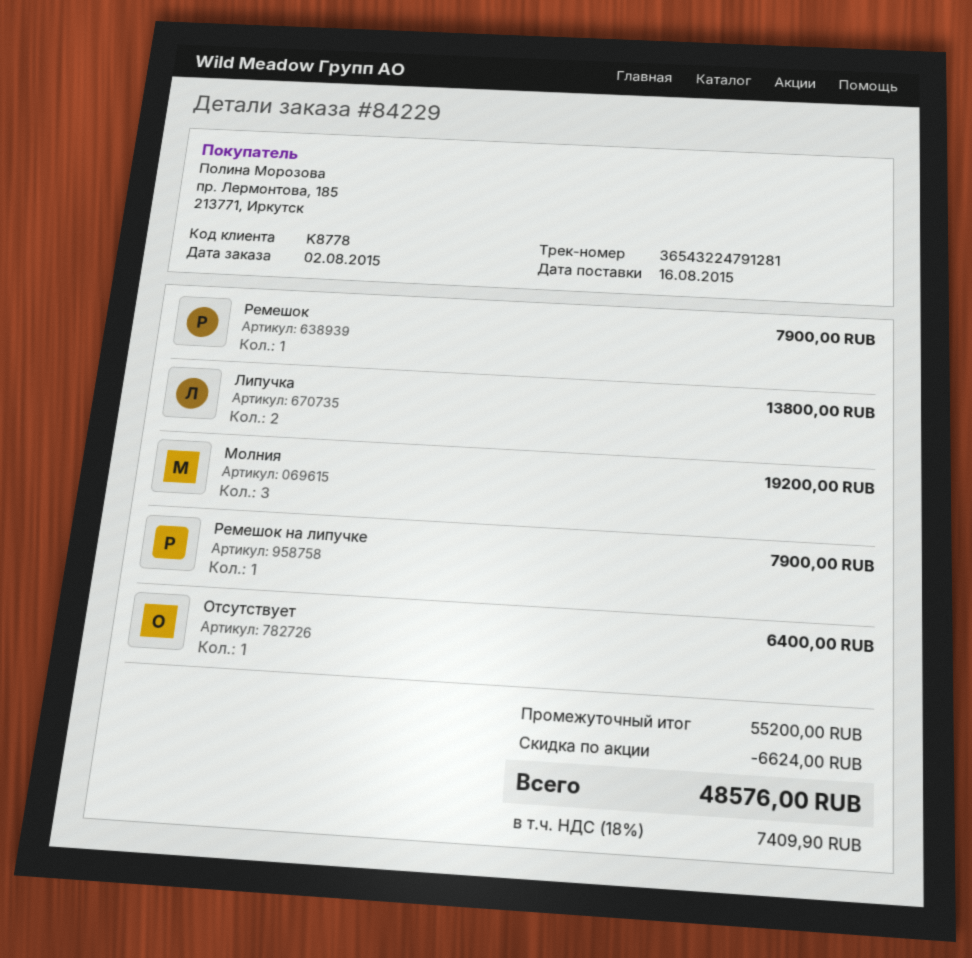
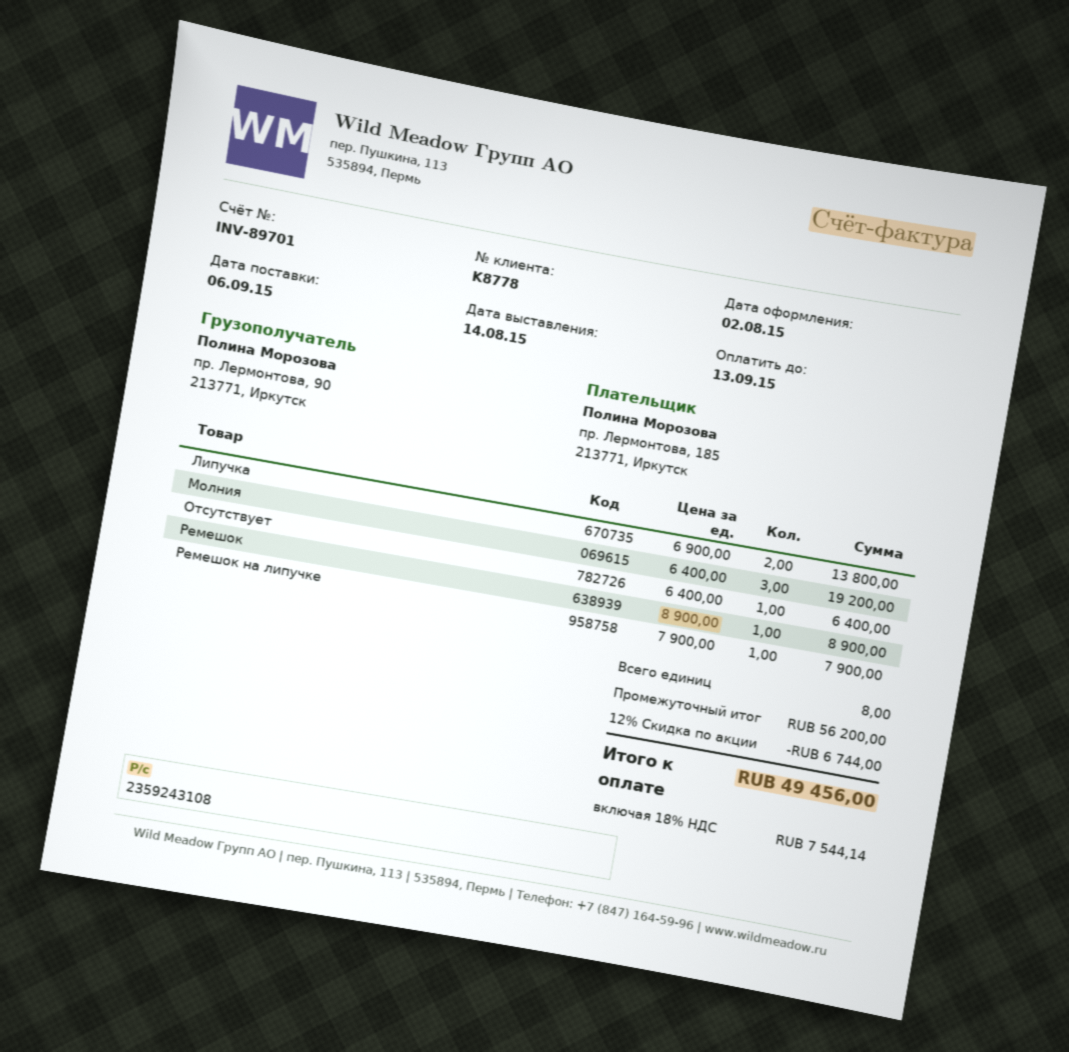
delivery date: 2015-08-16 -> 2015-09-06
Ремешок: 1 for 7900.00 -> 1 for 8900.00
subtotal: 55200.00 -> 56200.00
discount: 6624.00 -> 6744.00
tax: 18% = 7409.90 -> 18% = 7544.14
total: 48576.00 -> 49456.00

